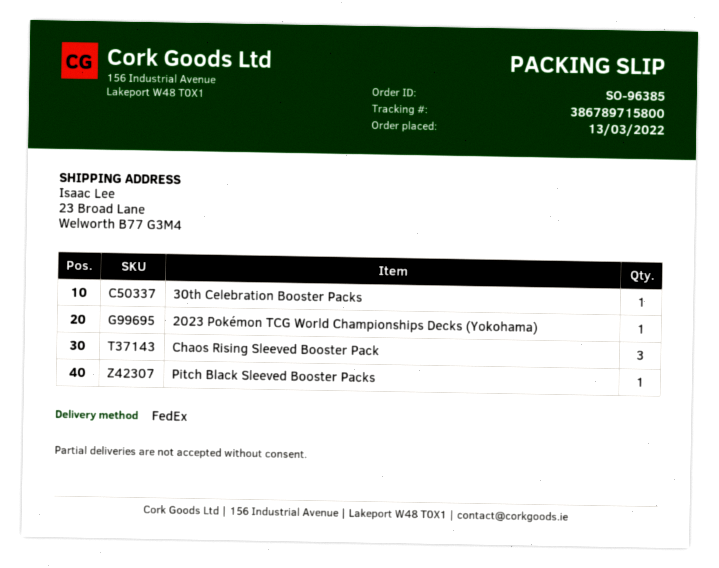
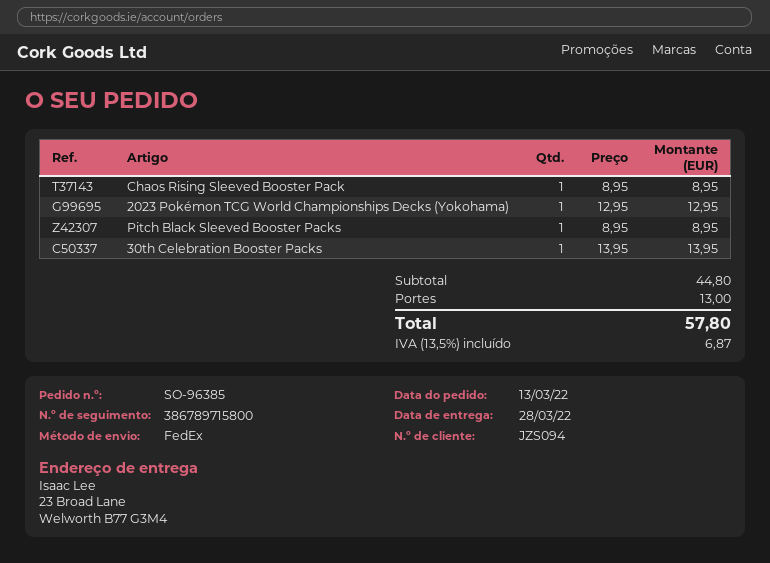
Chaos Rising Sleeved Booster Pack: 3 -> 1

